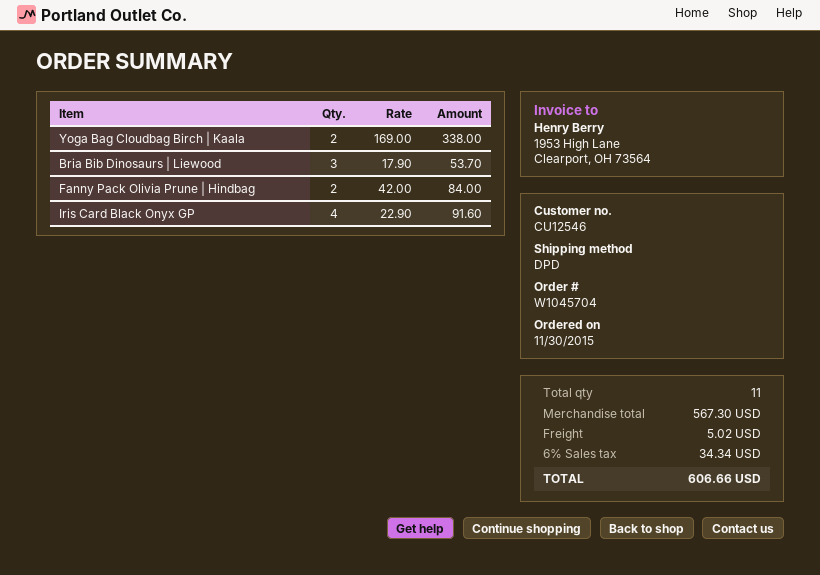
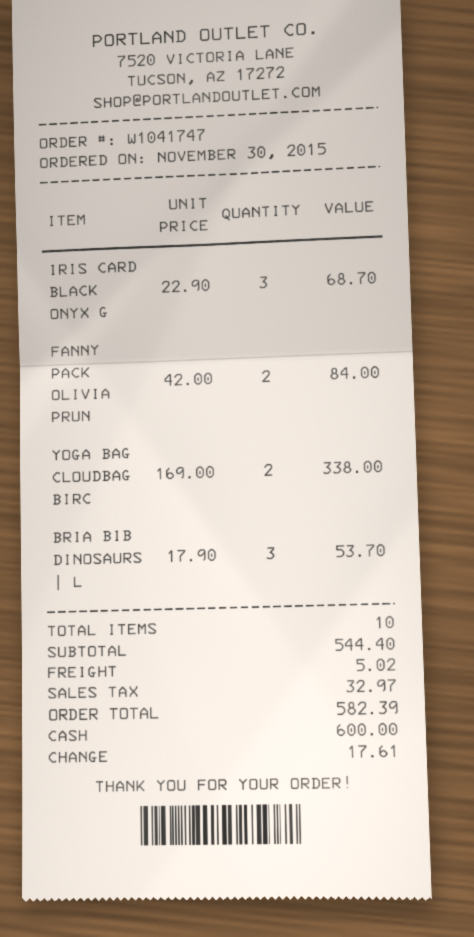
order number: W1045704 -> W1041747
Iris Card Black Onyx GP: 4 x 22.90 = 91.60 -> 3 x 22.90 = 68.70
total quantity: 11 -> 10
subtotal: 567.30 -> 544.40
tax: 34.34 -> 32.97
total: 606.66 -> 582.39

